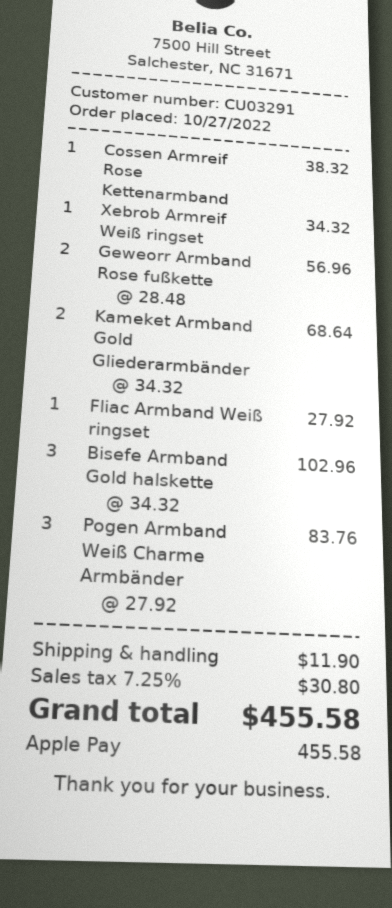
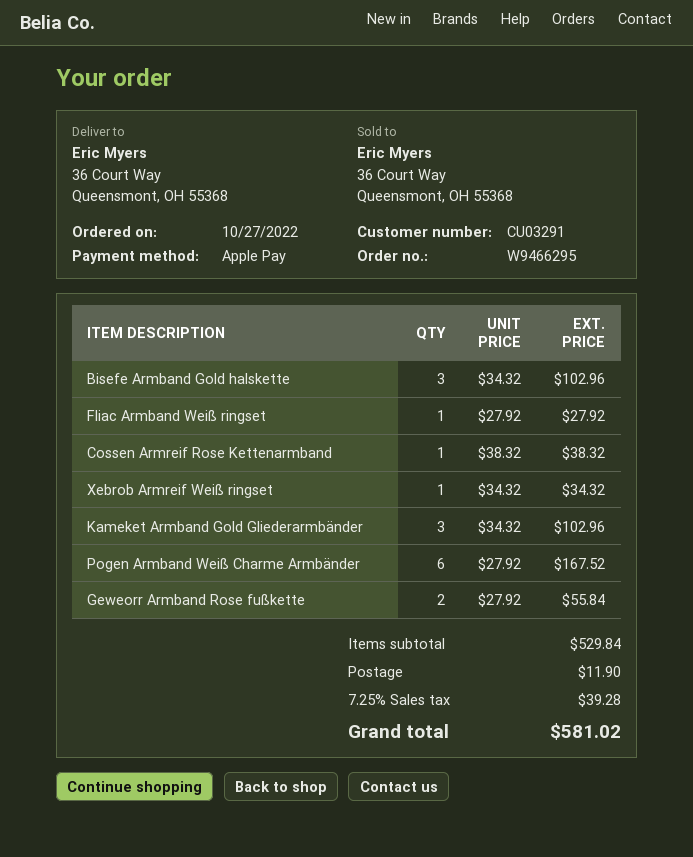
Geweorr Armband Rose fußkette: 2 x 28.48 = 56.96 -> 2 x 27.92 = 55.84
Kameket Armband Gold Gliederarmbänder: 2 x 34.32 = 68.64 -> 3 x 34.32 = 102.96
Pogen Armband Weiß Charme Armbänder: 3 x 27.92 = 83.76 -> 6 x 27.92 = 167.52
tax: 7.25% = 30.80 -> 7.25% = 39.28
total: 455.58 -> 581.02

